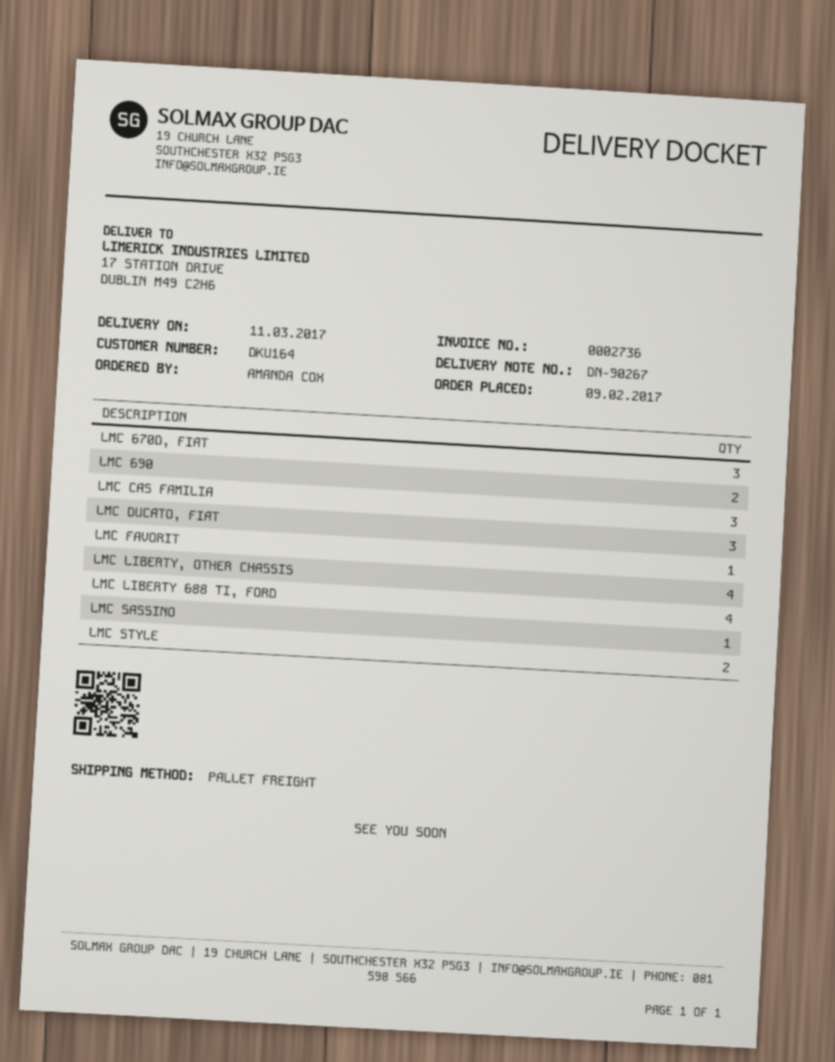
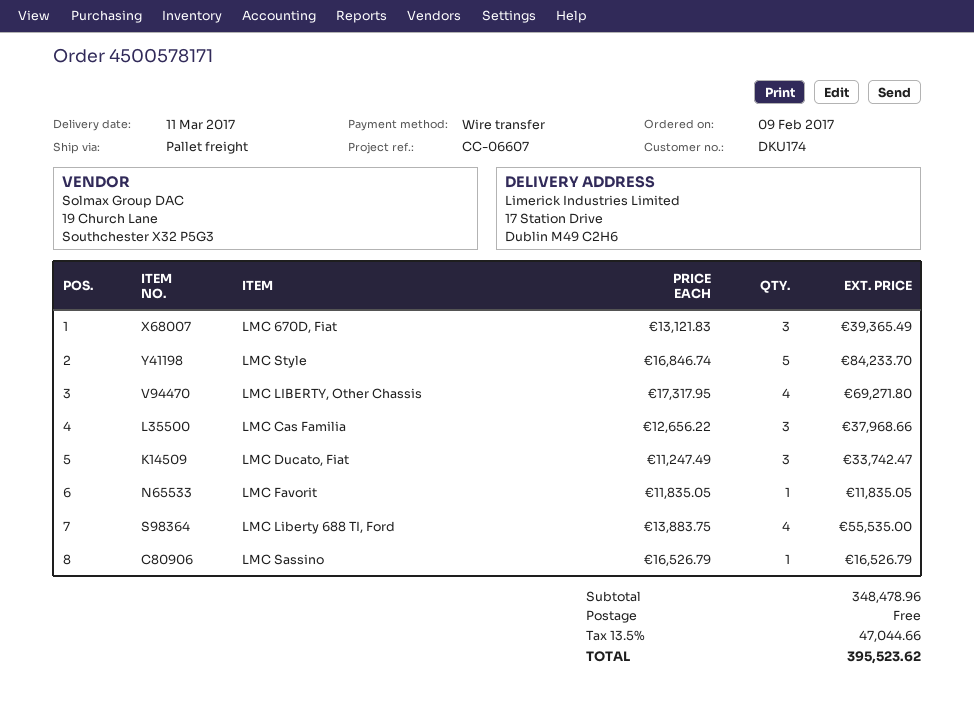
customer number: DKU164 -> DKU174
LMC 690: 2 -> none
LMC STYLE: 2 -> 5

